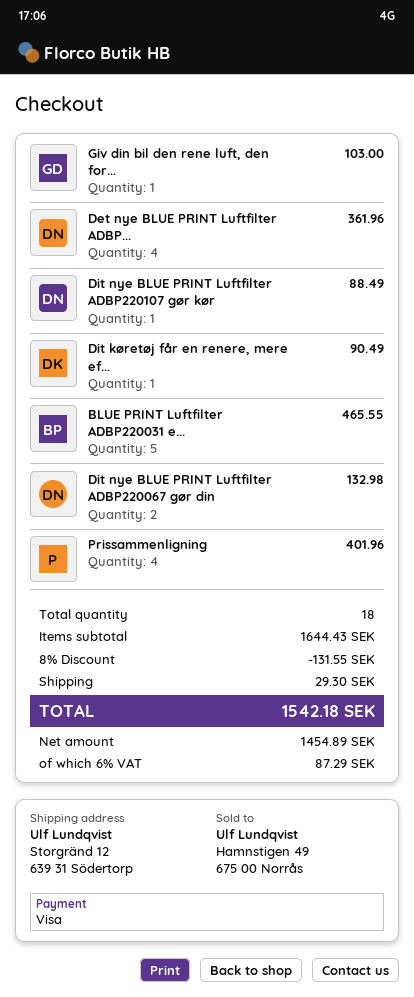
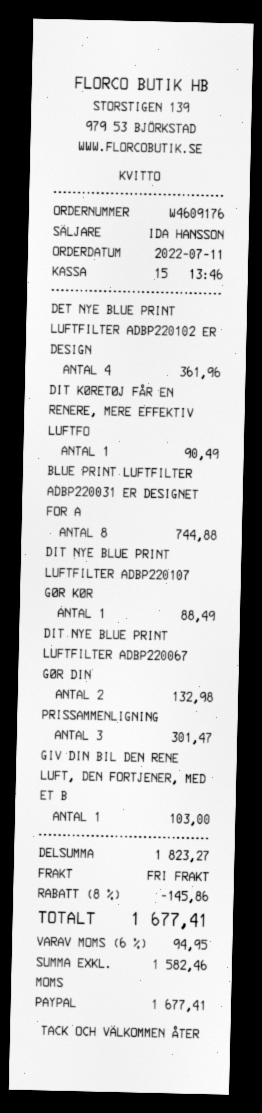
payment method: Visa -> PayPal
BLUE PRINT Luftfilter ADBP220031 e...: 5 for 465.55 -> 8 for 744.88
Prissammenligning: 4 for 401.96 -> 3 for 301.47
subtotal: 1644.43 -> 1823.27
discount: 8% = 131.55 -> 8% = 145.86
shipping: 29.30 -> 0.00
net: 1454.89 -> 1582.46
tax: 6% = 87.29 -> 6% = 94.95
total: 1542.18 -> 1677.41

